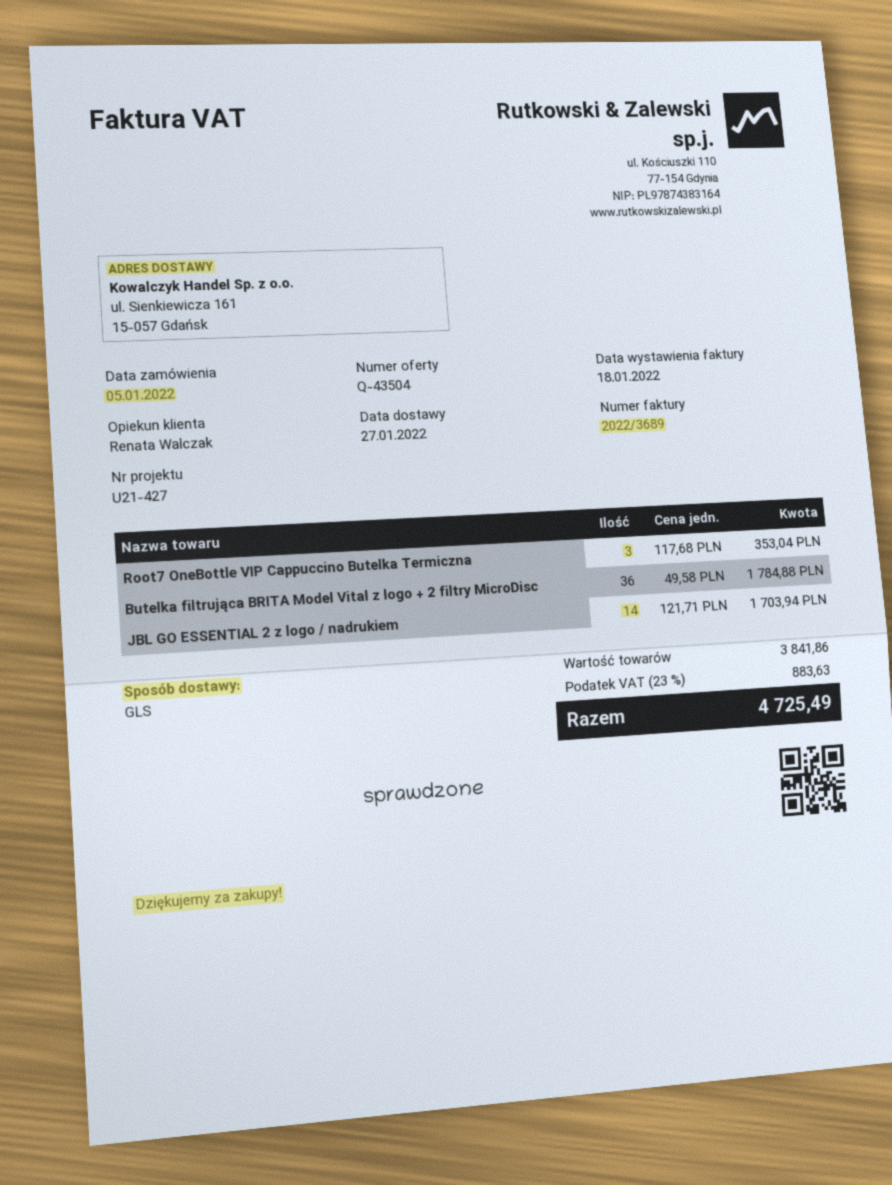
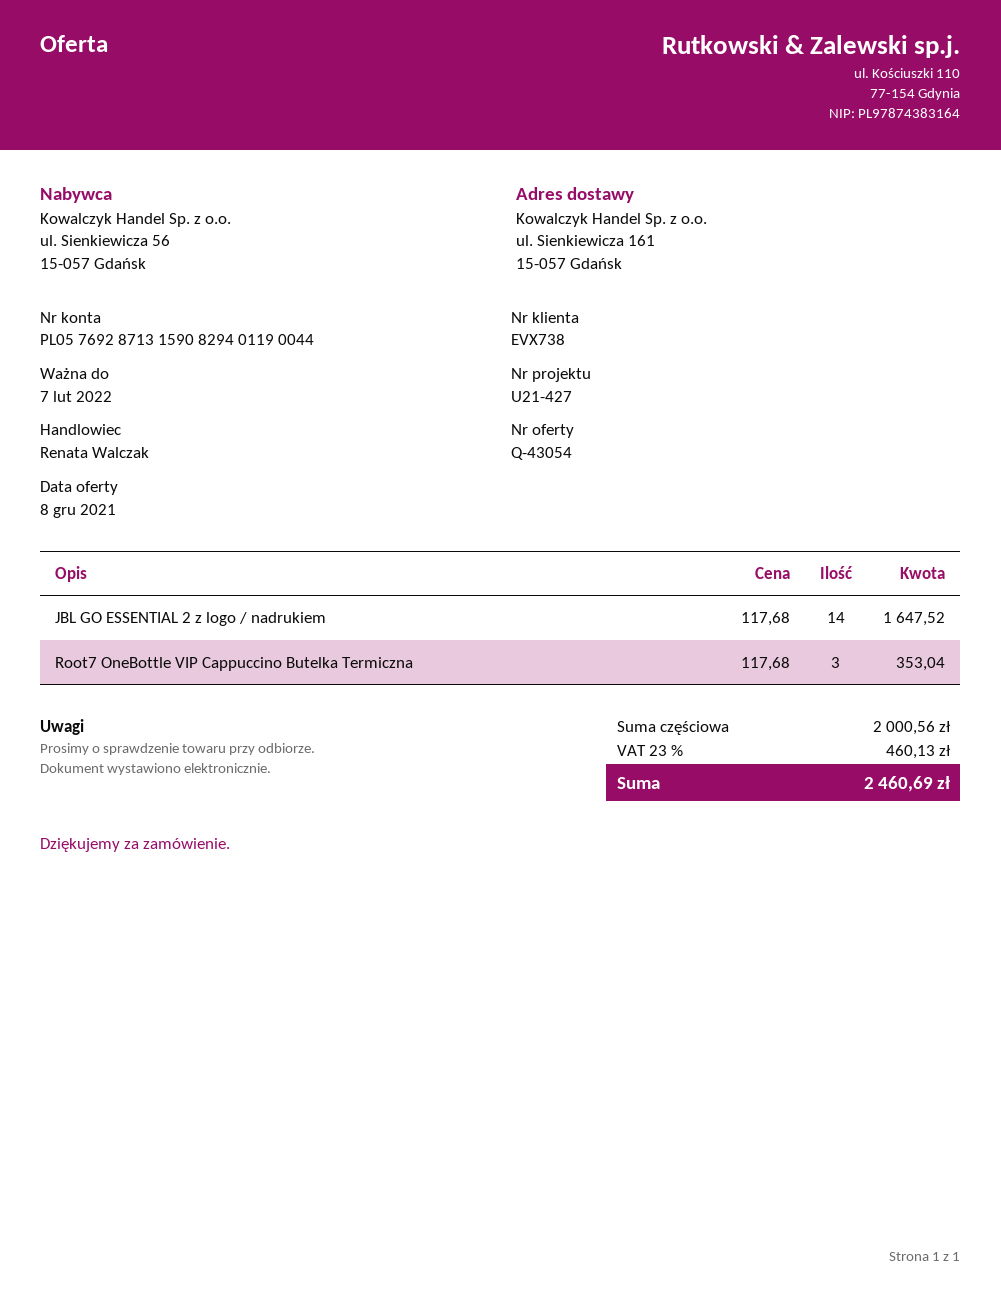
quote number: Q-43504 -> Q-43054
Butelka filtrująca BRITA Model Vital z logo + 2 filtry MicroDisc: 36 x 49.58 = 1784.88 -> none
JBL GO ESSENTIAL 2 z logo / nadrukiem: 14 x 121.71 = 1703.94 -> 14 x 117.68 = 1647.52
subtotal: 3841.86 -> 2000.56
tax: 23% = 883.63 -> 23% = 460.13
total: 4725.49 -> 2460.69

